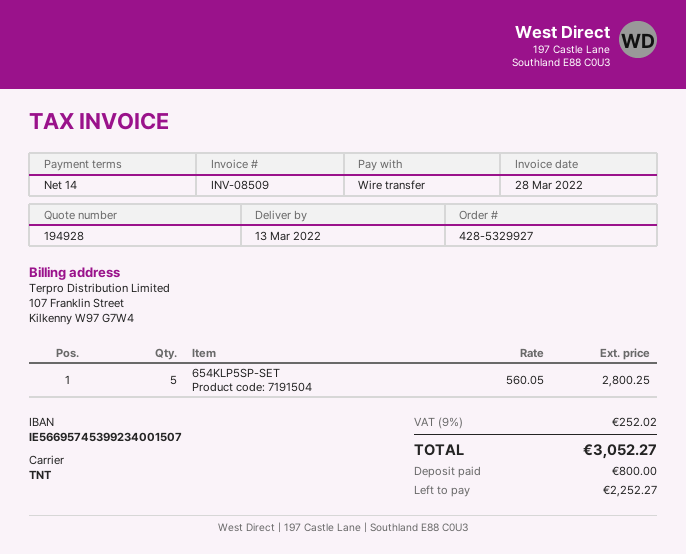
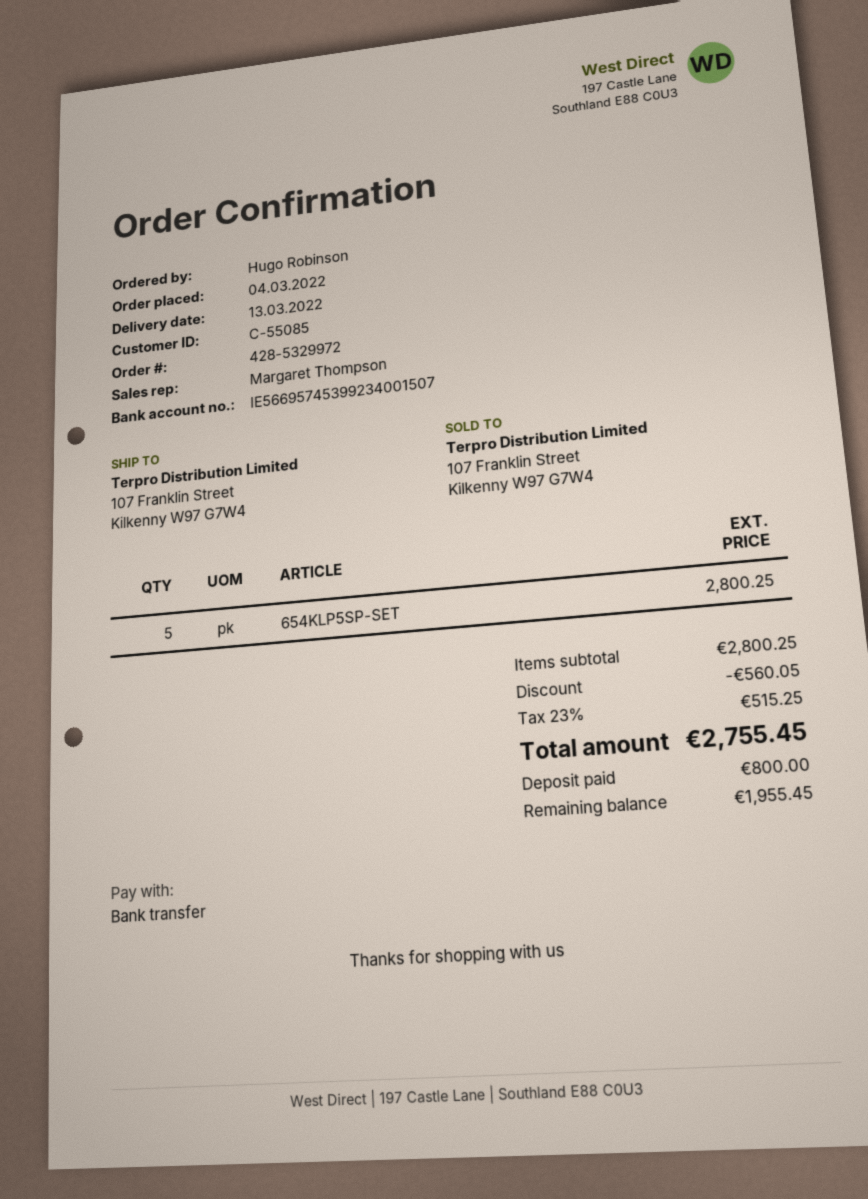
order number: 428-5329927 -> 428-5329972
discount: none -> 560.05
tax: 9% = 252.02 -> 23% = 515.25
total: 3052.27 -> 2755.45
balance: 2252.27 -> 1955.45

